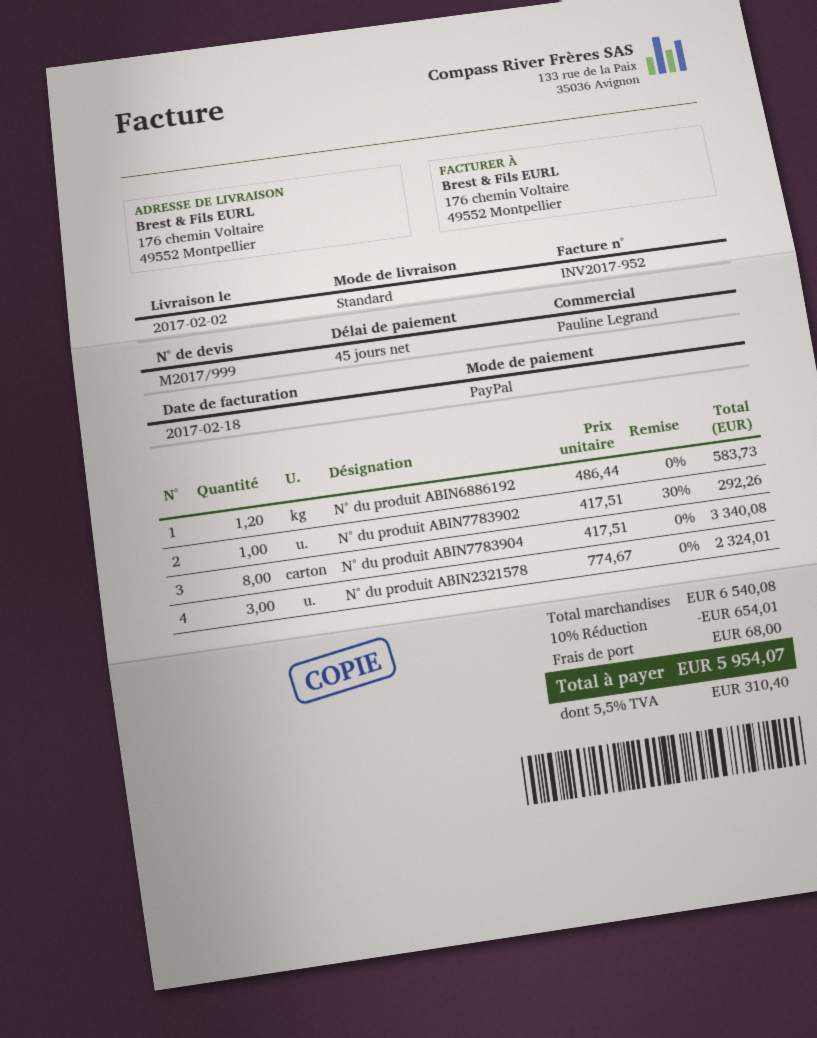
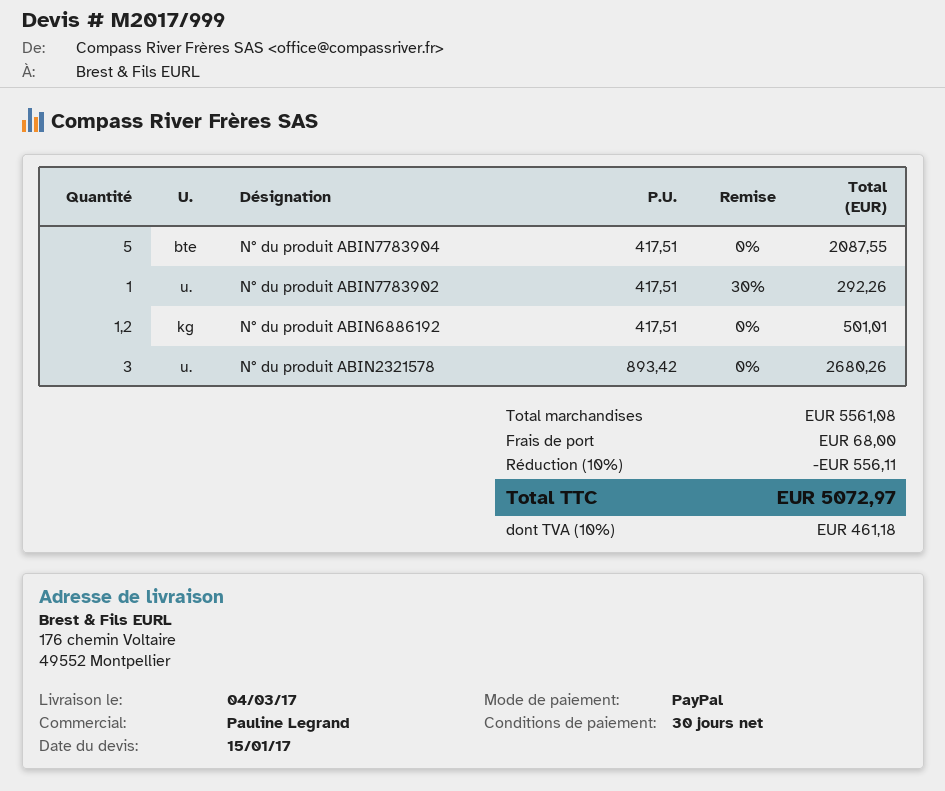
delivery date: 2017-02-02 -> 2017-03-04
payment terms: 45 days -> 30 days
N° du produit ABIN6886192: 1.2 x 486.44 = 583.73 -> 1.2 x 417.51 = 501.01
N° du produit ABIN7783904: 8 x 417.51 = 3340.08 -> 5 x 417.51 = 2087.55
N° du produit ABIN2321578: 3 x 774.67 = 2324.01 -> 3 x 893.42 = 2680.26
subtotal: 6540.08 -> 5561.08
discount: 10% = 654.01 -> 10% = 556.11
tax: 5.5% = 310.40 -> 10% = 461.18
total: 5954.07 -> 5072.97

